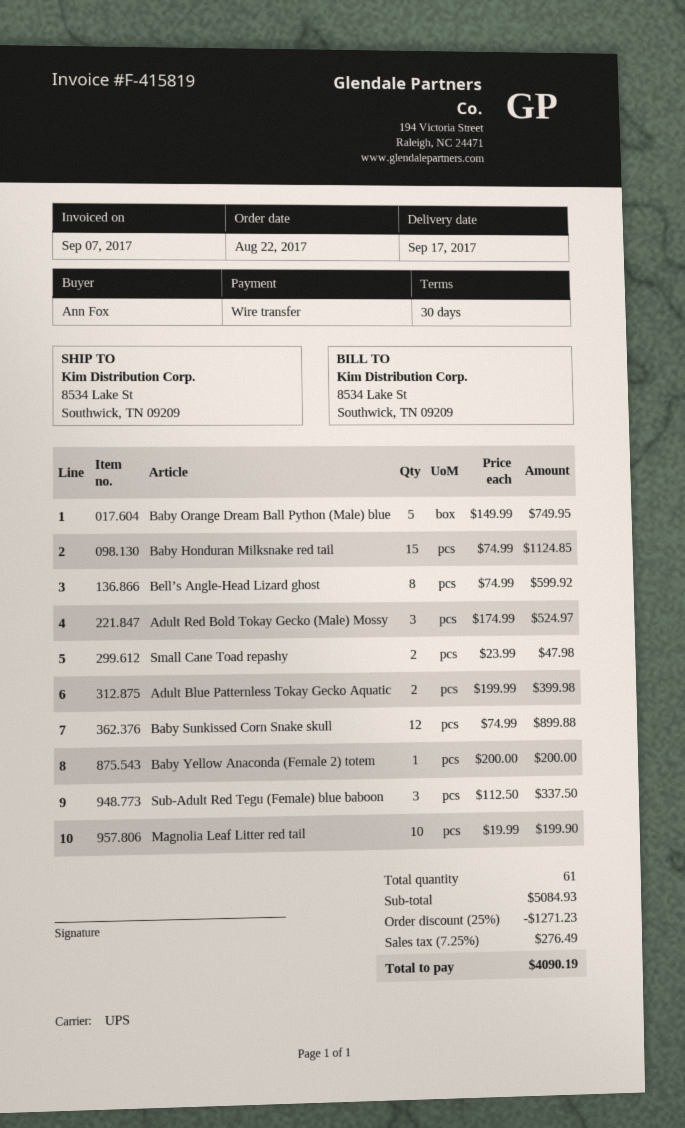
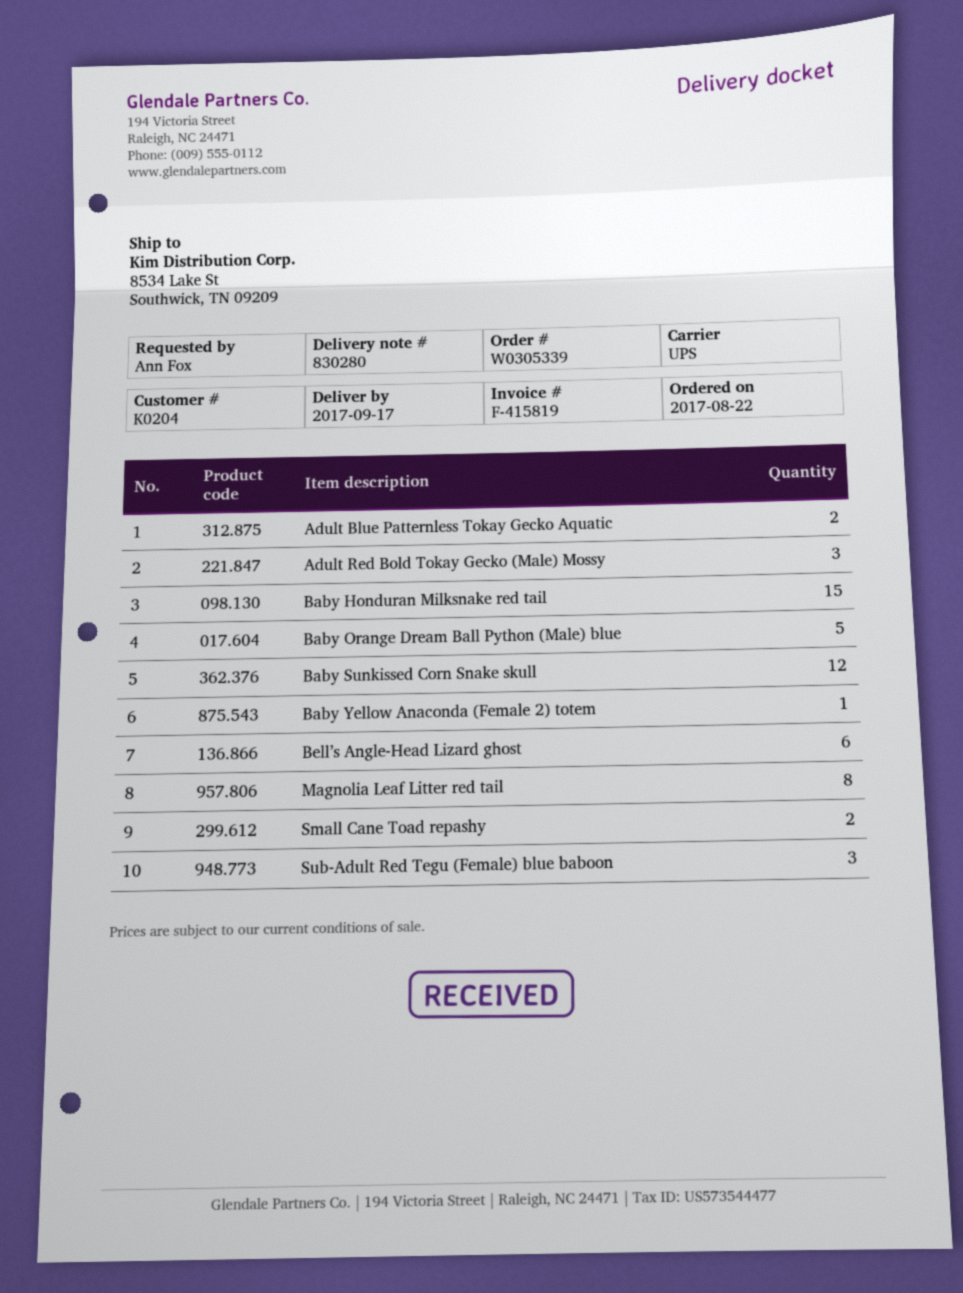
Bell’s Angle-Head Lizard ghost: 8 -> 6
Magnolia Leaf Litter red tail: 10 -> 8

